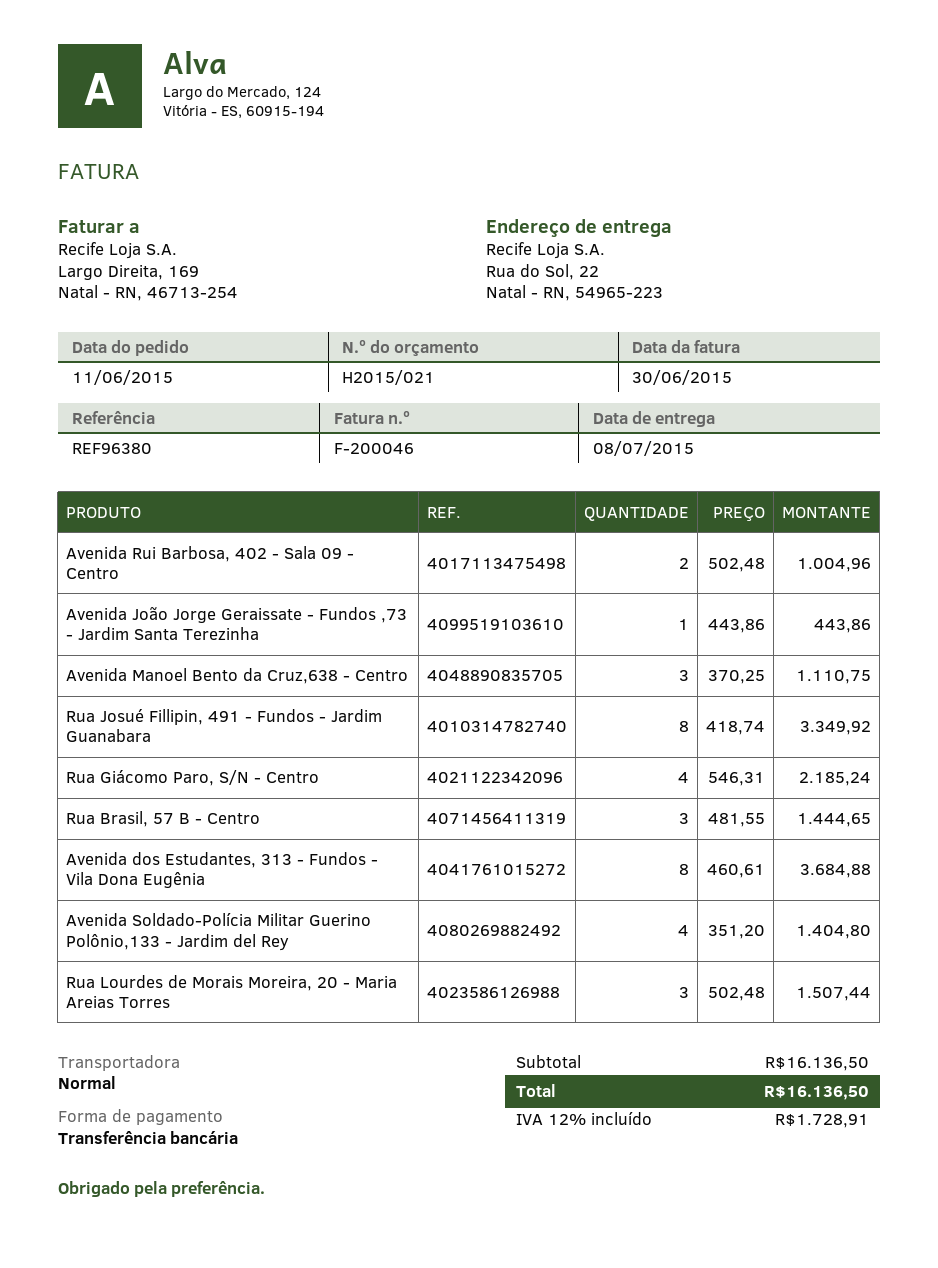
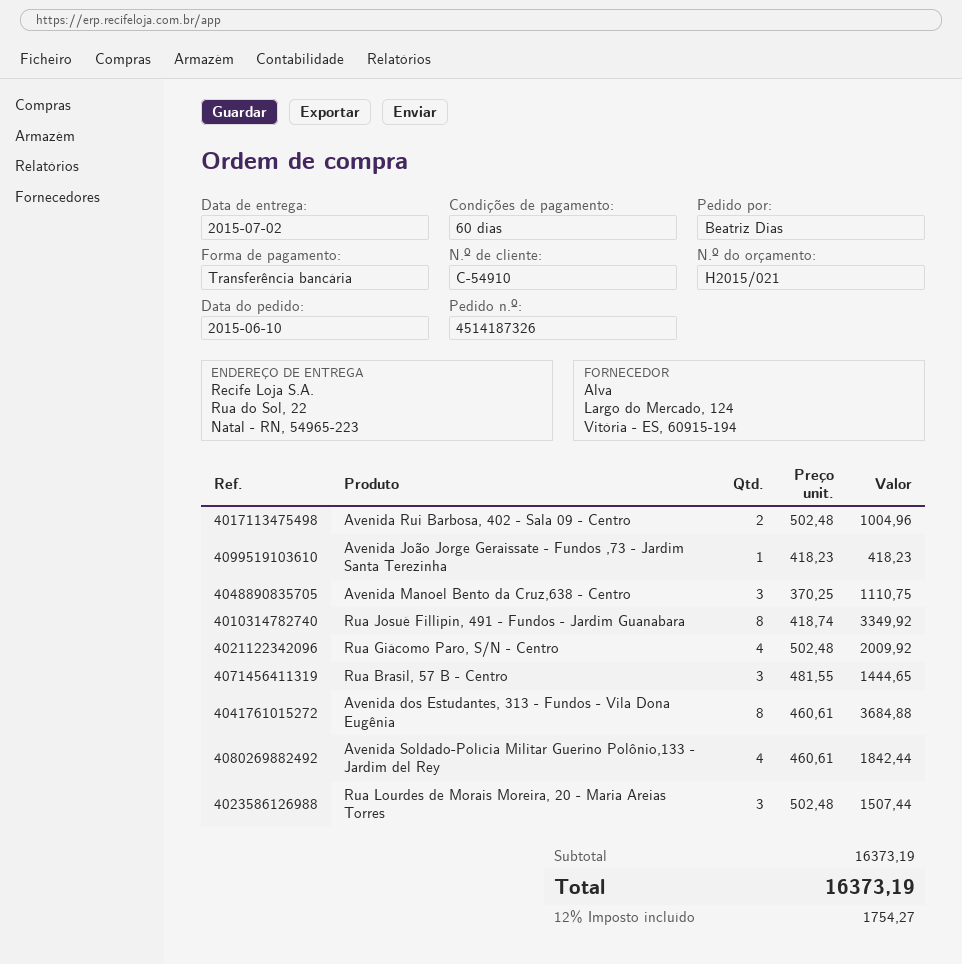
order date: 2015-06-11 -> 2015-06-10
delivery date: 2015-07-08 -> 2015-07-02
Avenida João Jorge Geraissate - Fundos ,73 - Jardim Santa Terezinha: 1 x 443.86 = 443.86 -> 1 x 418.23 = 418.23
Rua Giácomo Paro, S/N - Centro: 4 x 546.31 = 2185.24 -> 4 x 502.48 = 2009.92
Avenida Soldado-Polícia Militar Guerino Polônio,133 - Jardim del Rey: 4 x 351.20 = 1404.80 -> 4 x 460.61 = 1842.44
subtotal: 16136.50 -> 16373.19
tax: 12% = 1728.91 -> 12% = 1754.27
total: 16136.50 -> 16373.19

